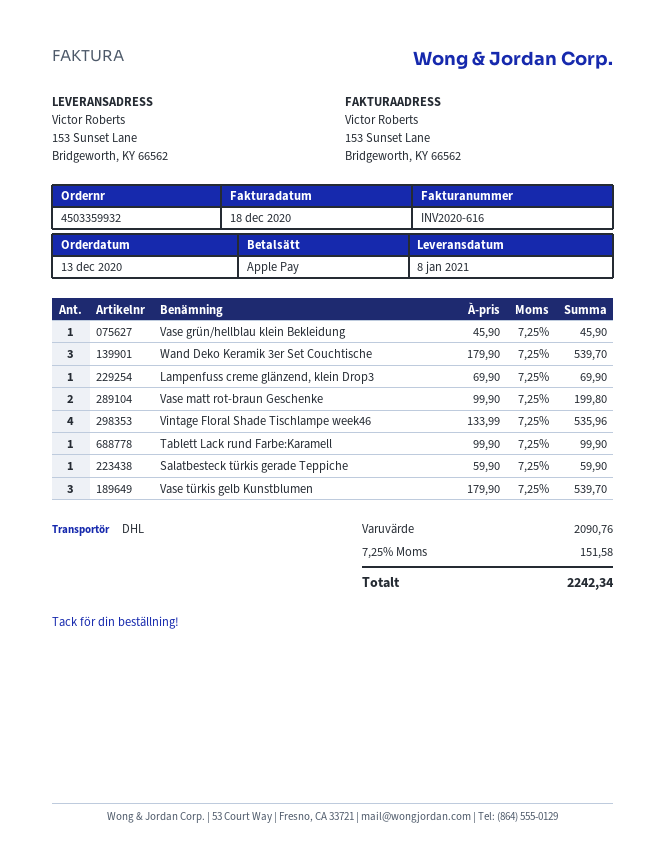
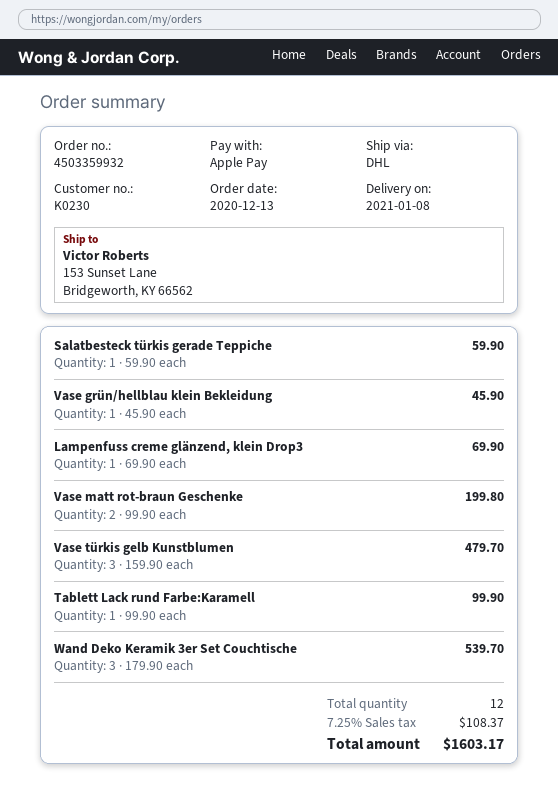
Vintage Floral Shade Tischlampe week46: 4 x 133.99 = 535.96 -> none
Vase türkis gelb Kunstblumen: 3 x 179.90 = 539.70 -> 3 x 159.90 = 479.70
tax: 7.25% = 151.58 -> 7.25% = 108.37
total: 2242.34 -> 1603.17

